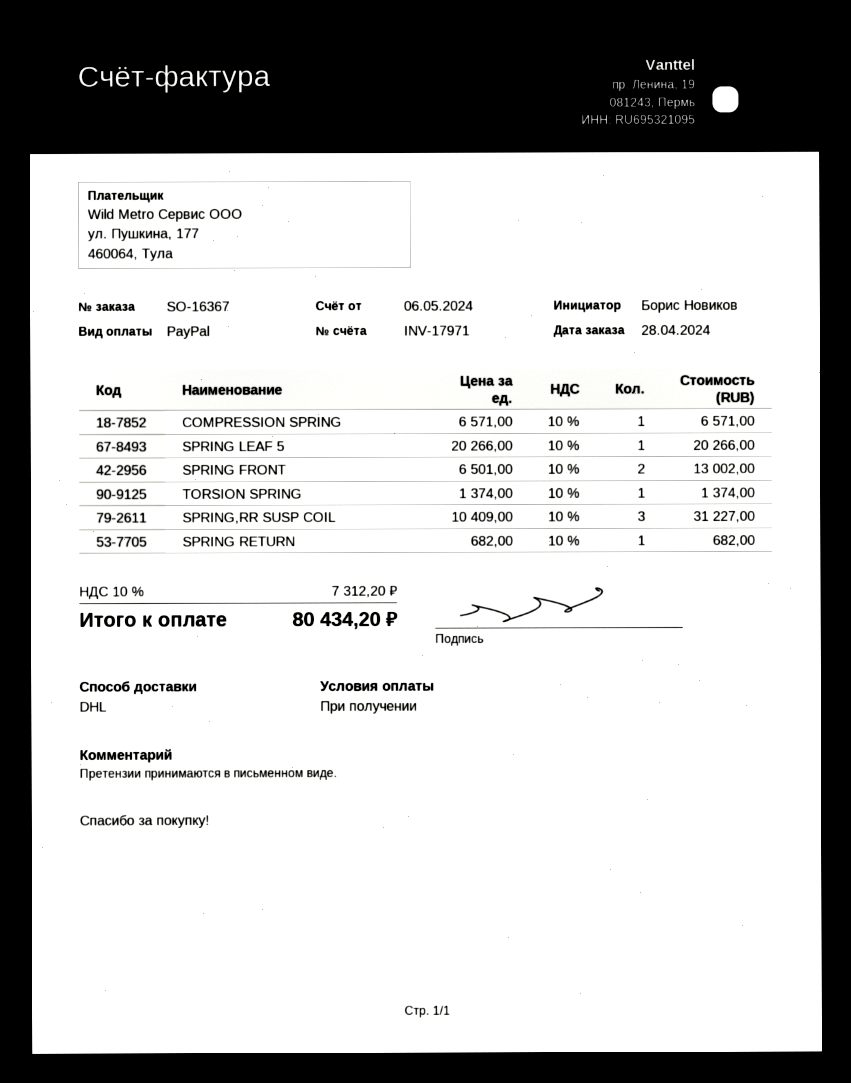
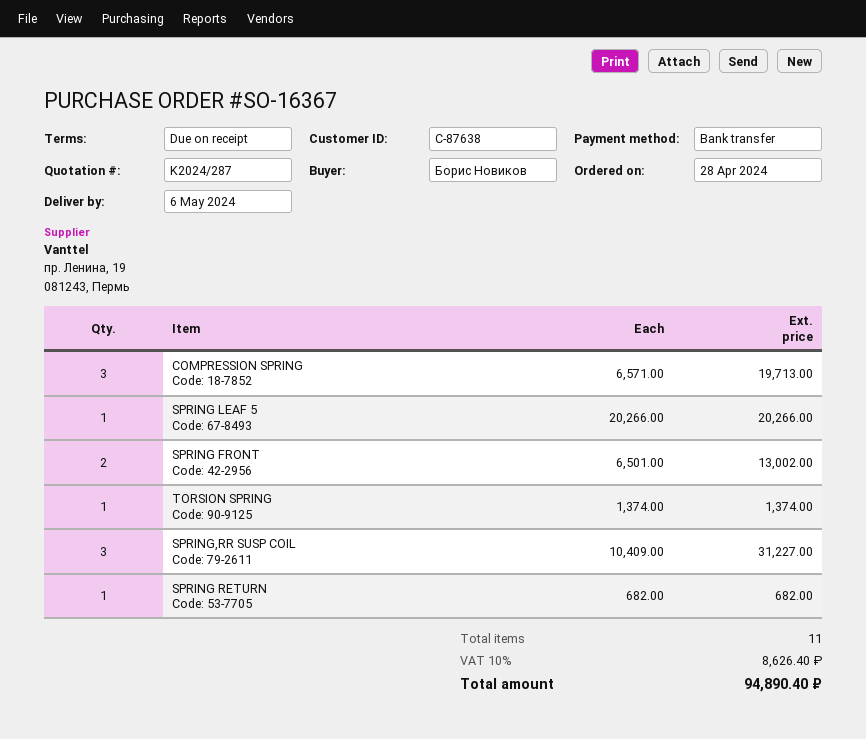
payment method: PayPal -> bank transfer
COMPRESSION SPRING: 1 x 6571.00 = 6571.00 -> 3 x 6571.00 = 19713.00
tax: 10% = 7312.20 -> 10% = 8626.40
total: 80434.20 -> 94890.40

